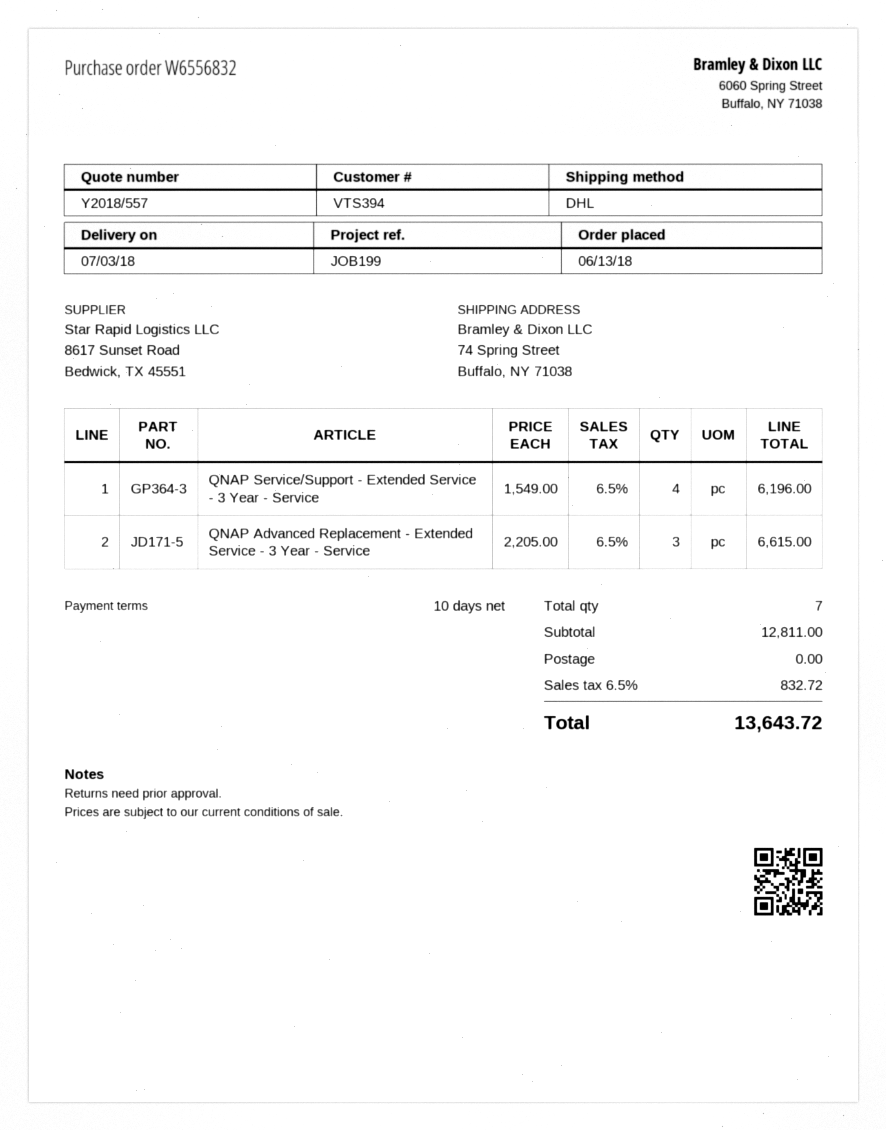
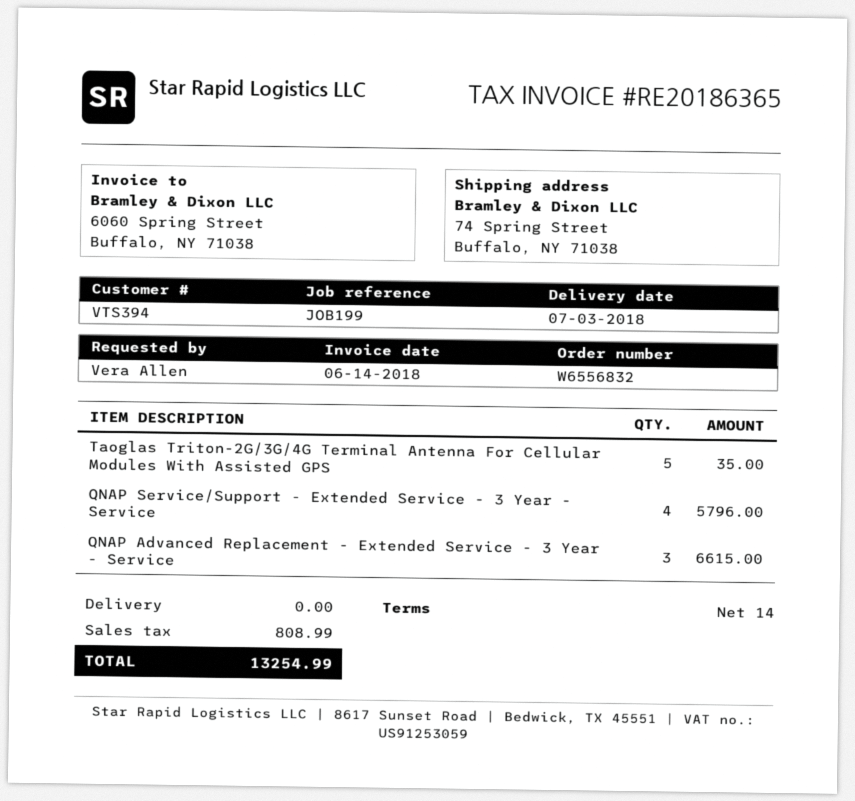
payment terms: 10 days -> 14 days
QNAP Service/Support - Extended Service - 3 Year - Service: 4 for 6196.00 -> 4 for 5796.00
Taoglas Triton-2G/3G/4G Terminal Antenna For Cellular Modules With Assisted GPS: none -> 5 for 35.00
tax: 832.72 -> 808.99
total: 13643.72 -> 13254.99

